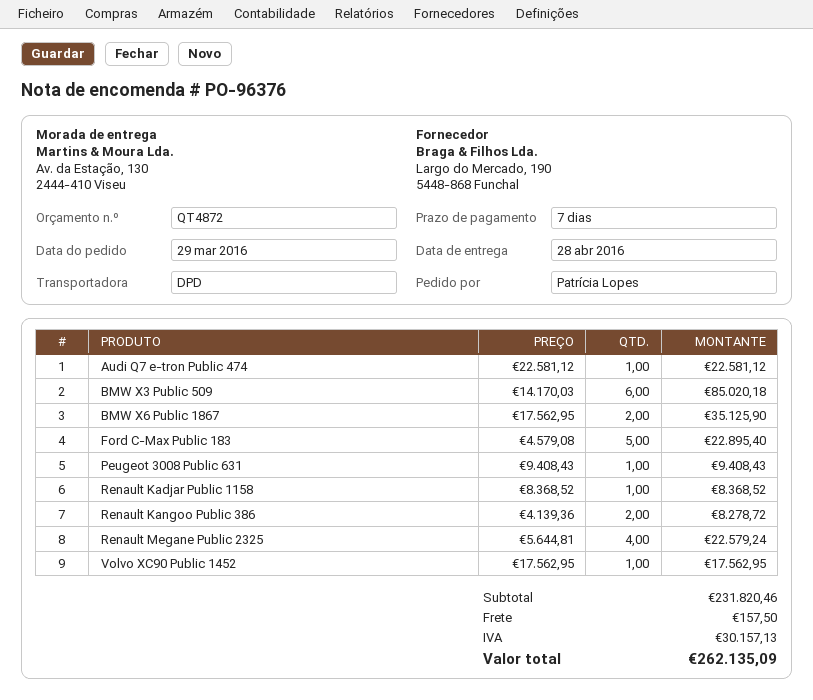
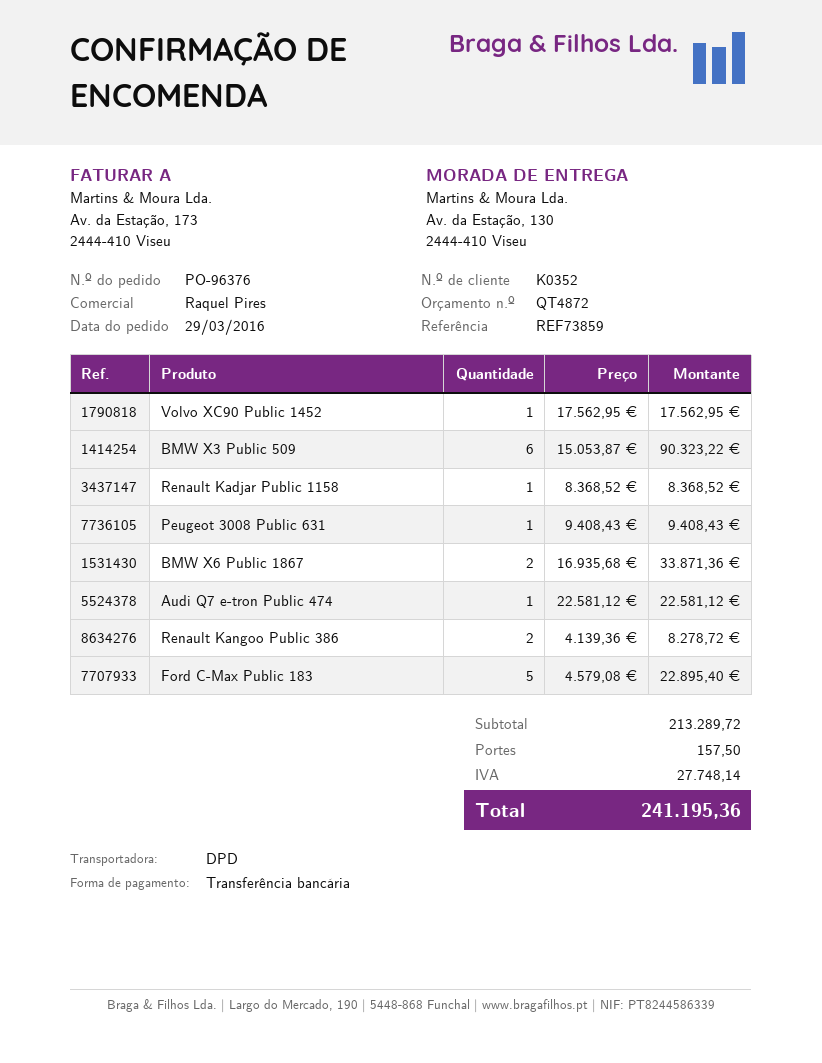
BMW X3 Public 509: 6 x 14170.03 = 85020.18 -> 6 x 15053.87 = 90323.22
BMW X6 Public 1867: 2 x 17562.95 = 35125.90 -> 2 x 16935.68 = 33871.36
Renault Megane Public 2325: 4 x 5644.81 = 22579.24 -> none
subtotal: 231820.46 -> 213289.72
tax: 30157.13 -> 27748.14
total: 262135.09 -> 241195.36

